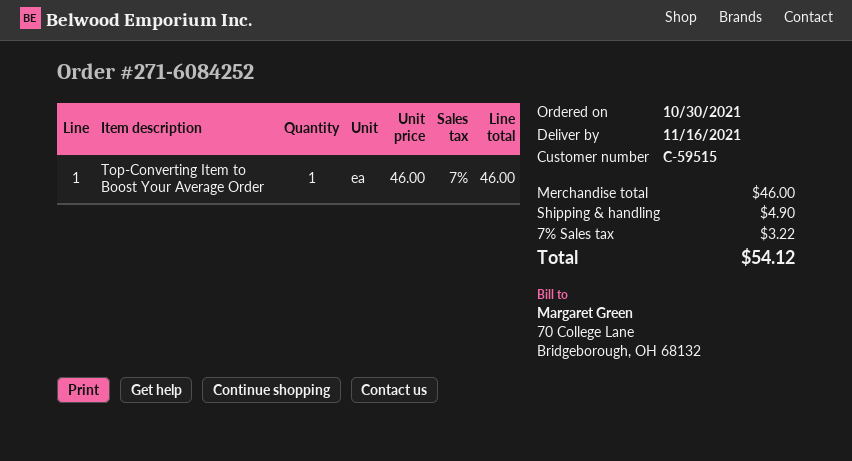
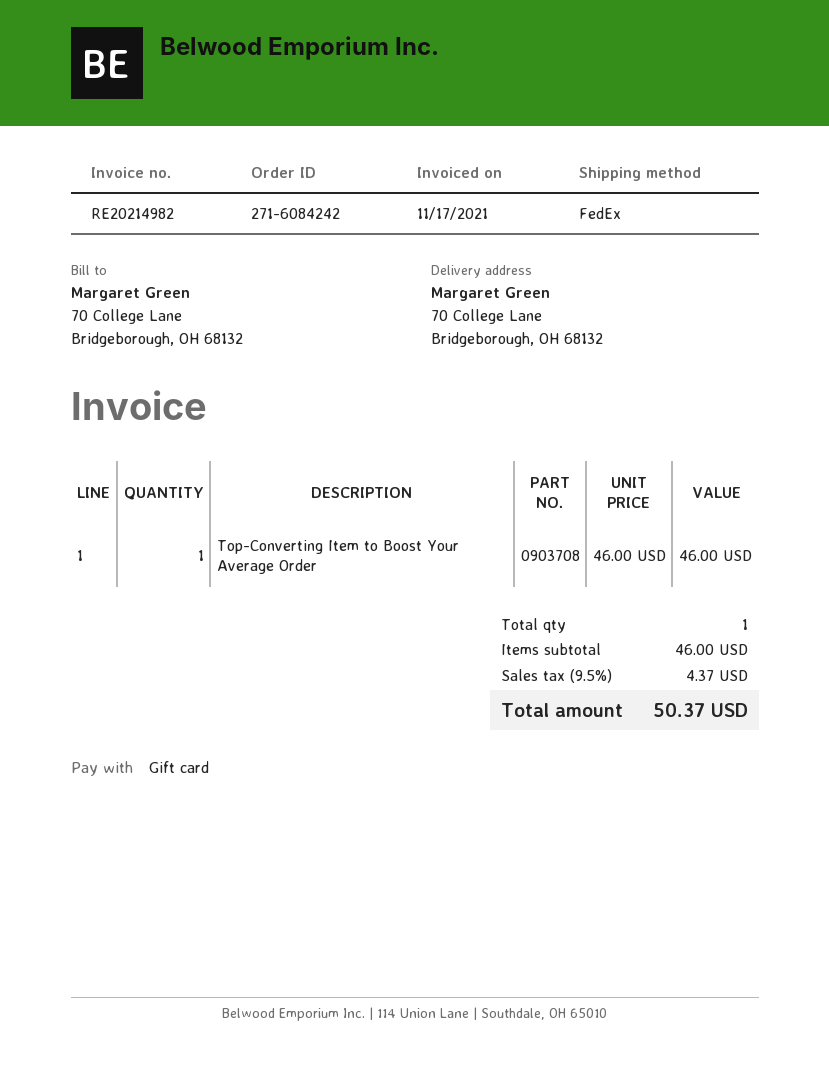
order number: 271-6084252 -> 271-6084242
shipping: 4.90 -> none
tax: 7% = 3.22 -> 9.5% = 4.37
total: 54.12 -> 50.37

